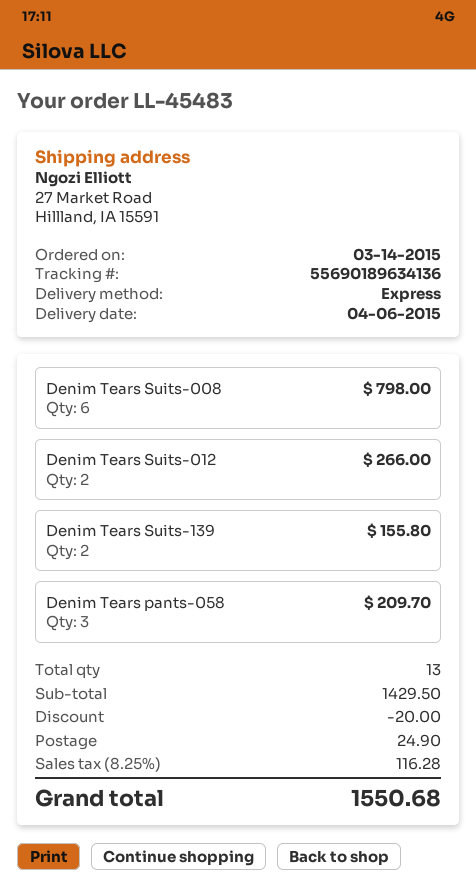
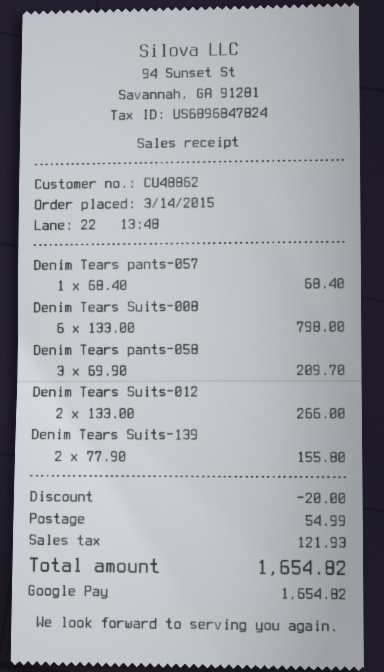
Denim Tears pants-057: none -> 1 for 68.40
shipping: 24.90 -> 54.99
tax: 116.28 -> 121.93
total: 1550.68 -> 1654.82

